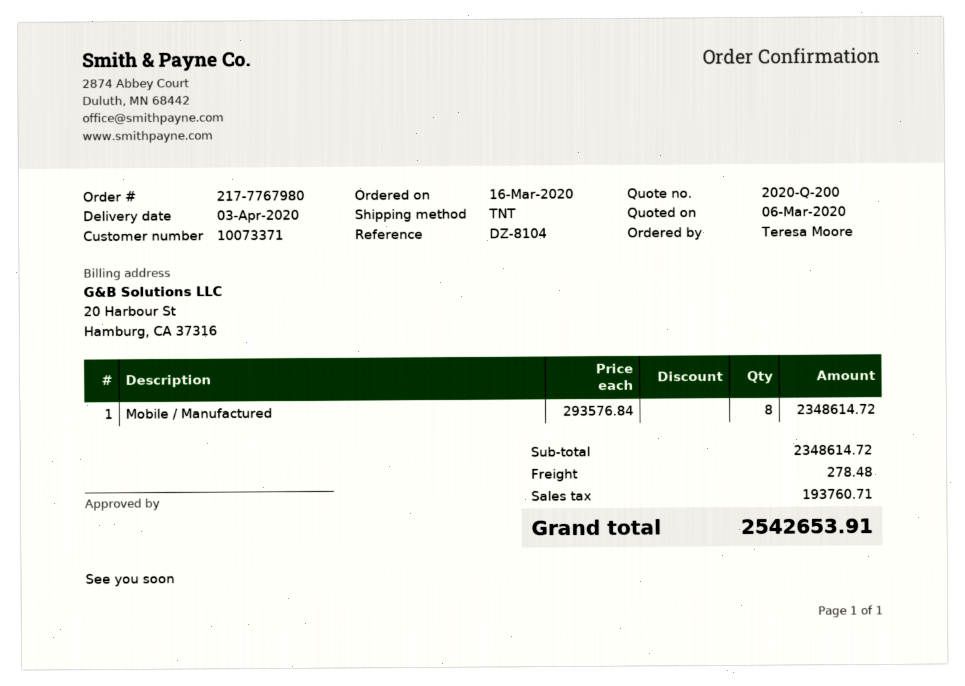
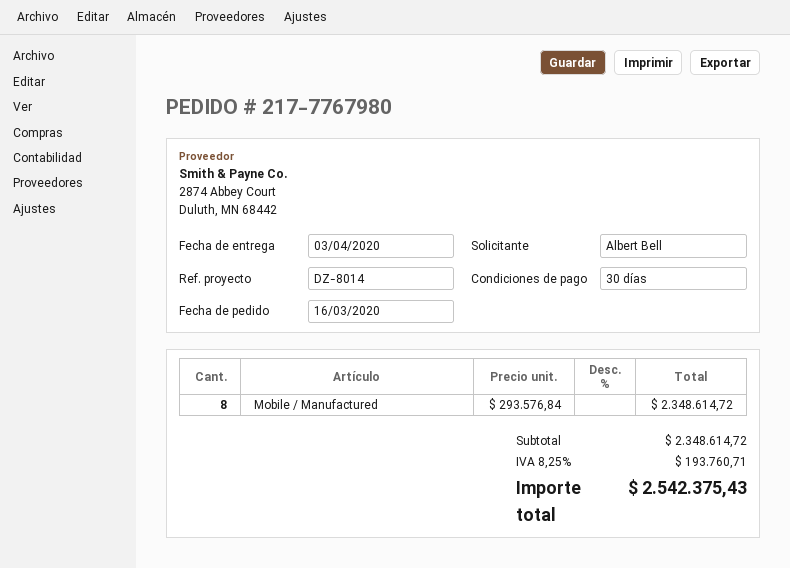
reference: DZ-8104 -> DZ-8014
ordered by: Teresa Moore -> Albert Bell
shipping: 278.48 -> none
total: 2542653.91 -> 2542375.43

